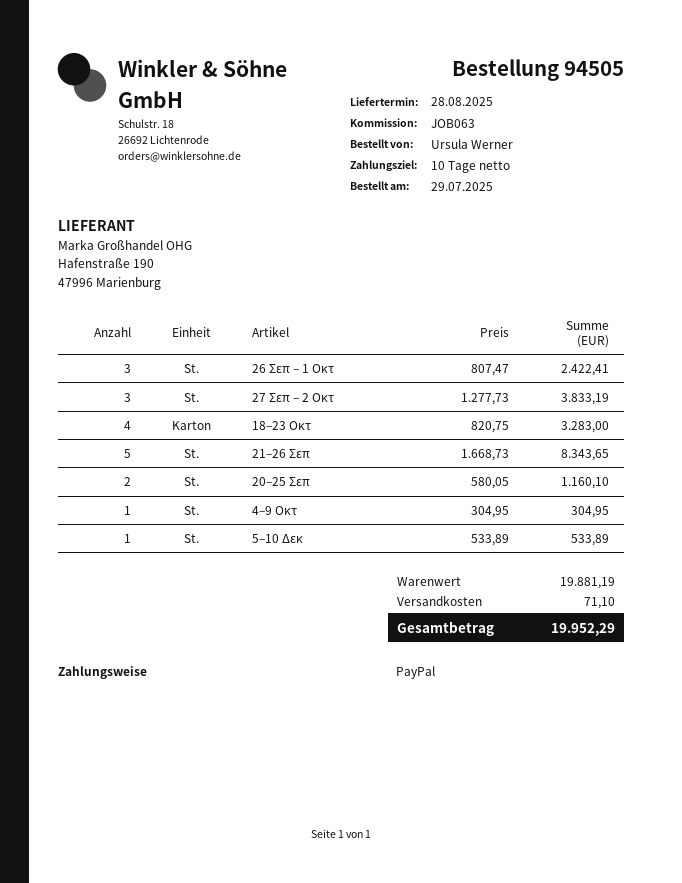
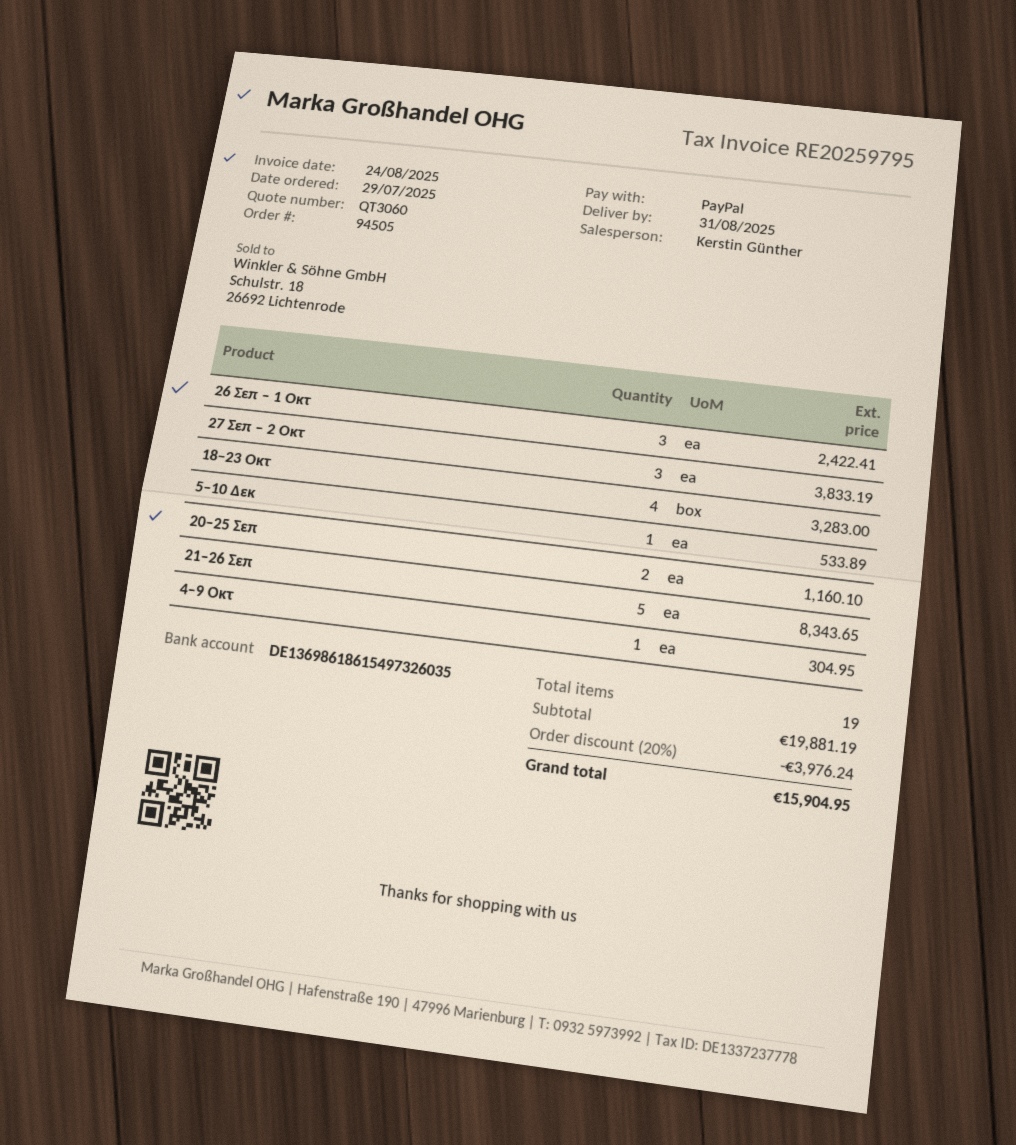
delivery date: 2025-08-28 -> 2025-08-31
discount: none -> 20% = 3976.24
shipping: 71.10 -> none
total: 19952.29 -> 15904.95

